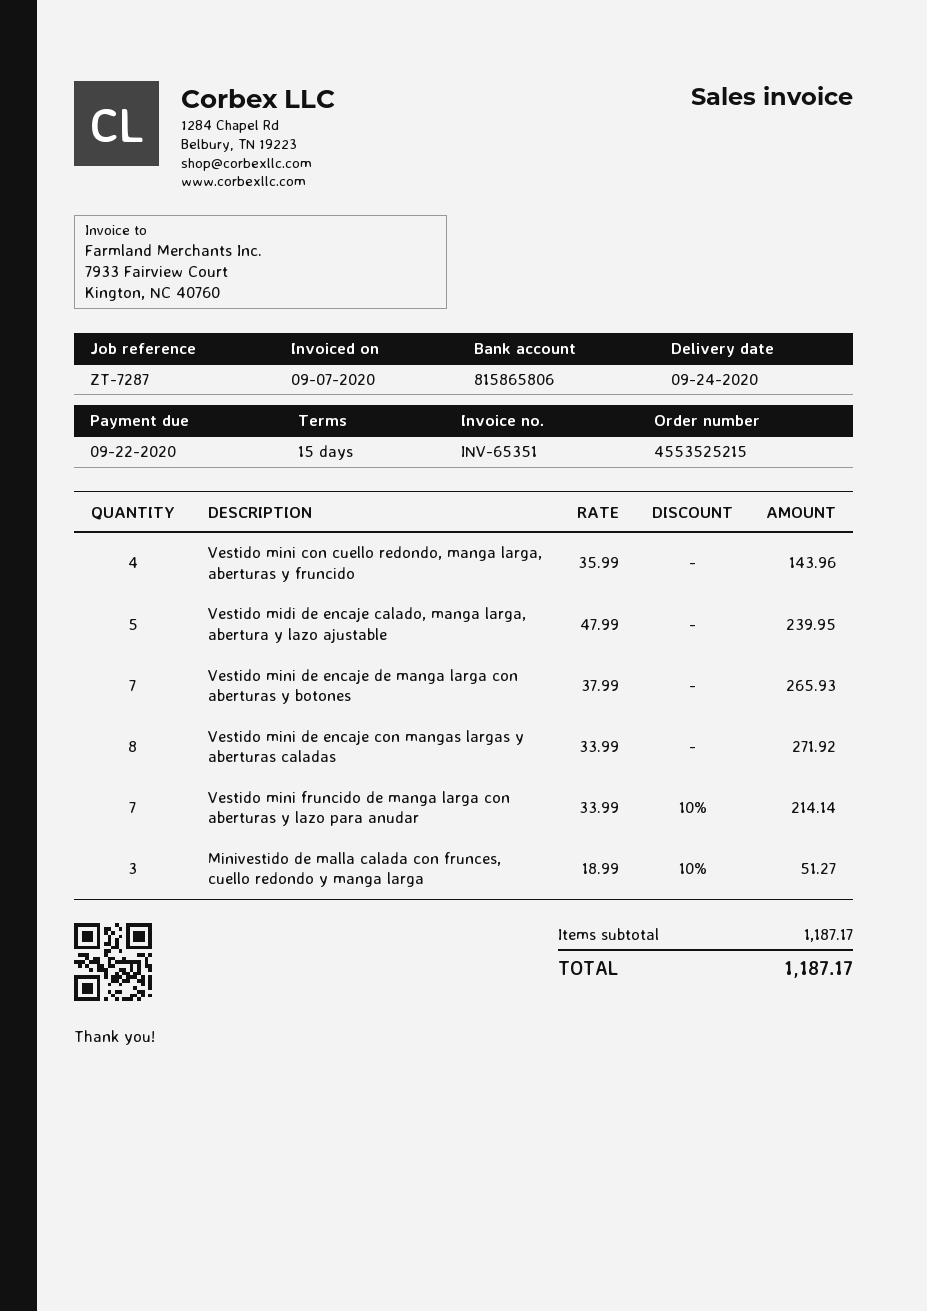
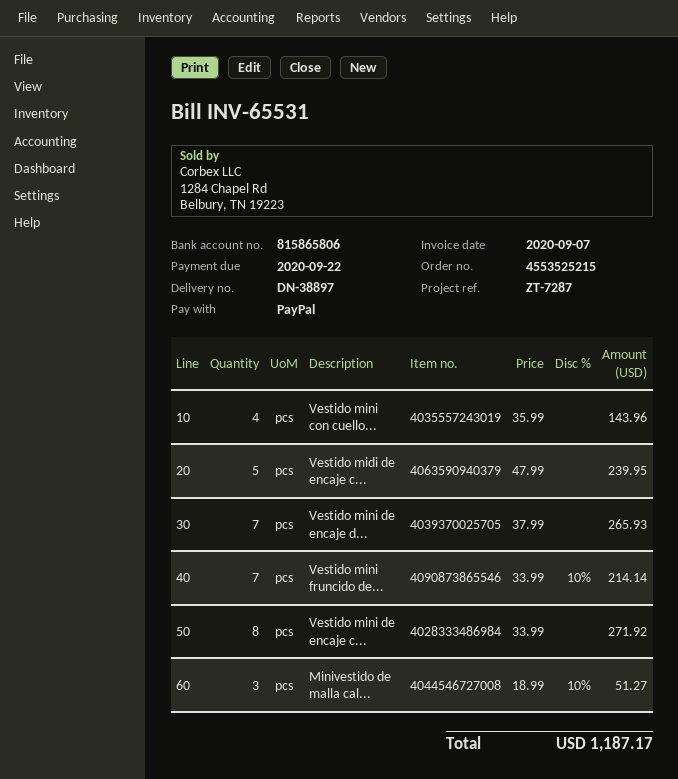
invoice number: INV-65351 -> INV-65531

